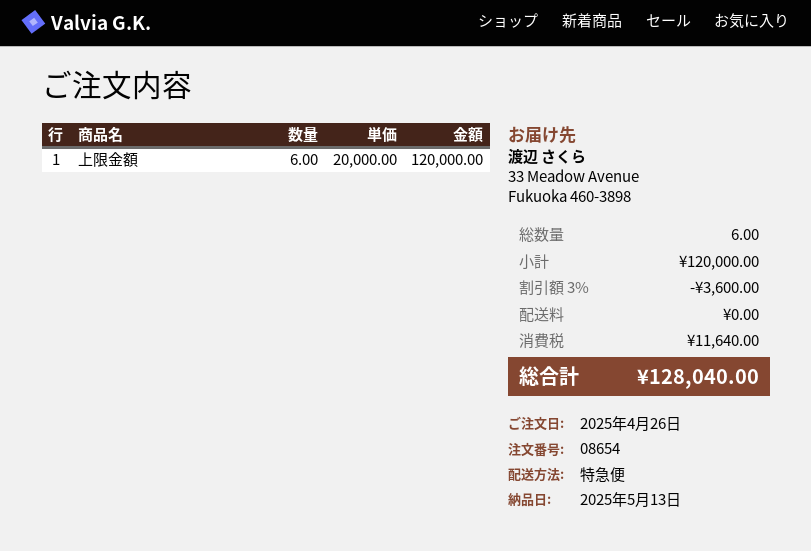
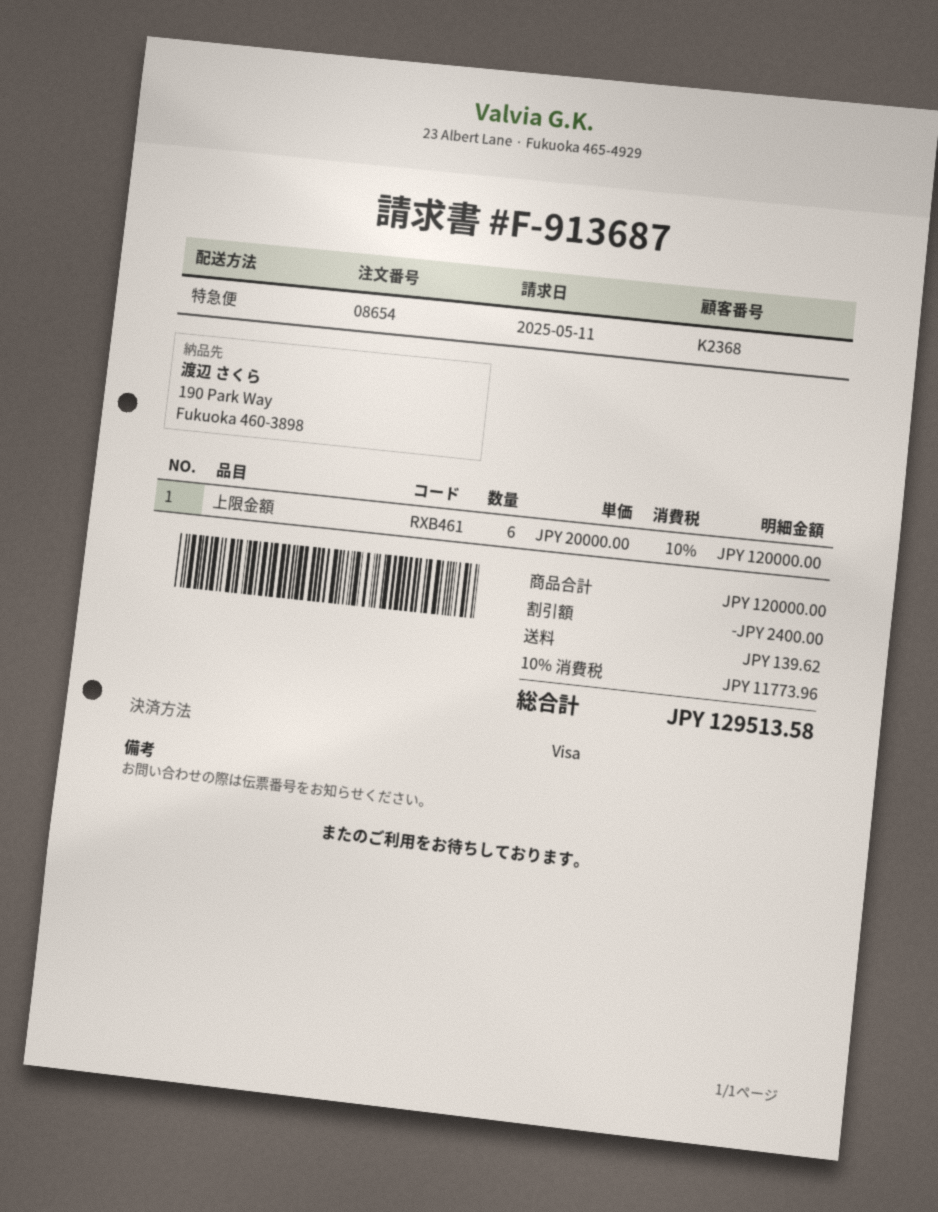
ship to: 33 Meadow Avenue, Fukuoka 460-3898 -> 190 Park Way, Fukuoka 460-3898
discount: 3600.00 -> 2400.00
shipping: 0.00 -> 139.62
tax: 11640.00 -> 11773.96
total: 128040.00 -> 129513.58

